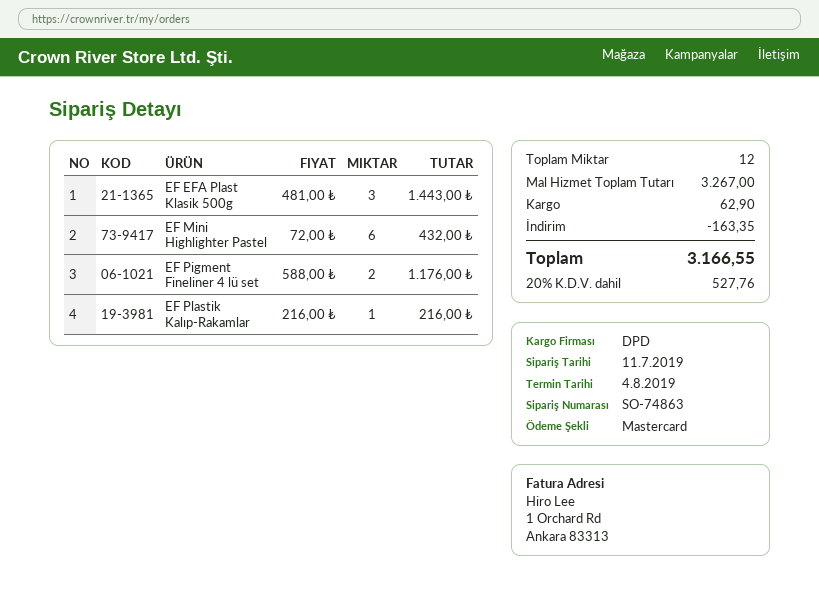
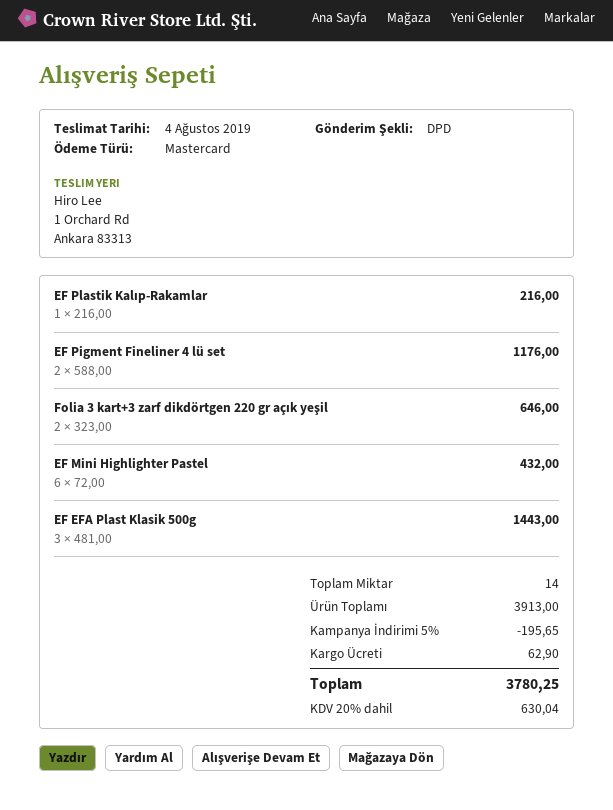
Folia 3 kart+3 zarf dikdörtgen 220 gr açık yeşil: none -> 2 x 323.00 = 646.00
total quantity: 12 -> 14
subtotal: 3267.00 -> 3913.00
discount: 163.35 -> 195.65
tax: 20% = 527.76 -> 20% = 630.04
total: 3166.55 -> 3780.25

